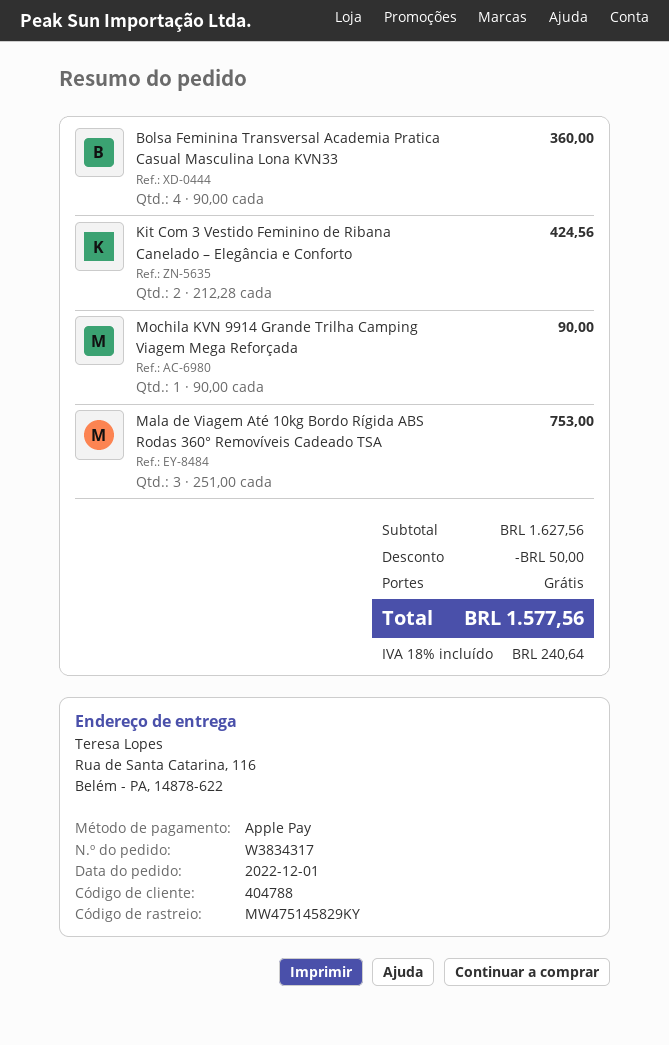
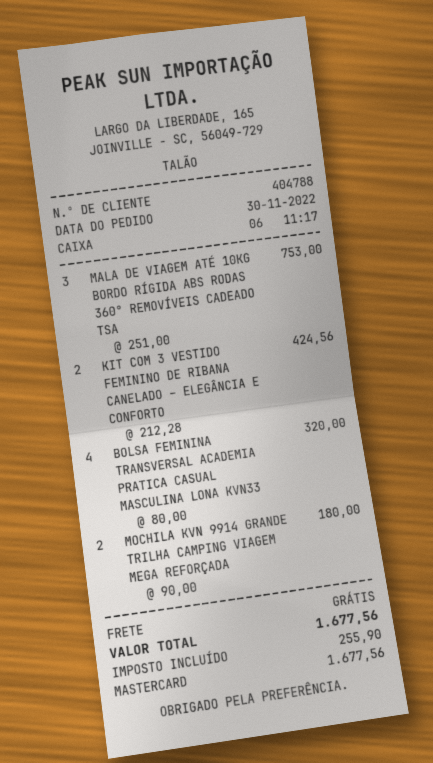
order date: 2022-12-01 -> 2022-11-30
payment method: Apple Pay -> Mastercard
Bolsa Feminina Transversal Academia Pratica Casual Masculina Lona KVN33: 4 x 90.00 = 360.00 -> 4 x 80.00 = 320.00
Mochila KVN 9914 Grande Trilha Camping Viagem Mega Reforçada: 1 x 90.00 = 90.00 -> 2 x 90.00 = 180.00
discount: 50.00 -> none
tax: 240.64 -> 255.90
total: 1577.56 -> 1677.56

